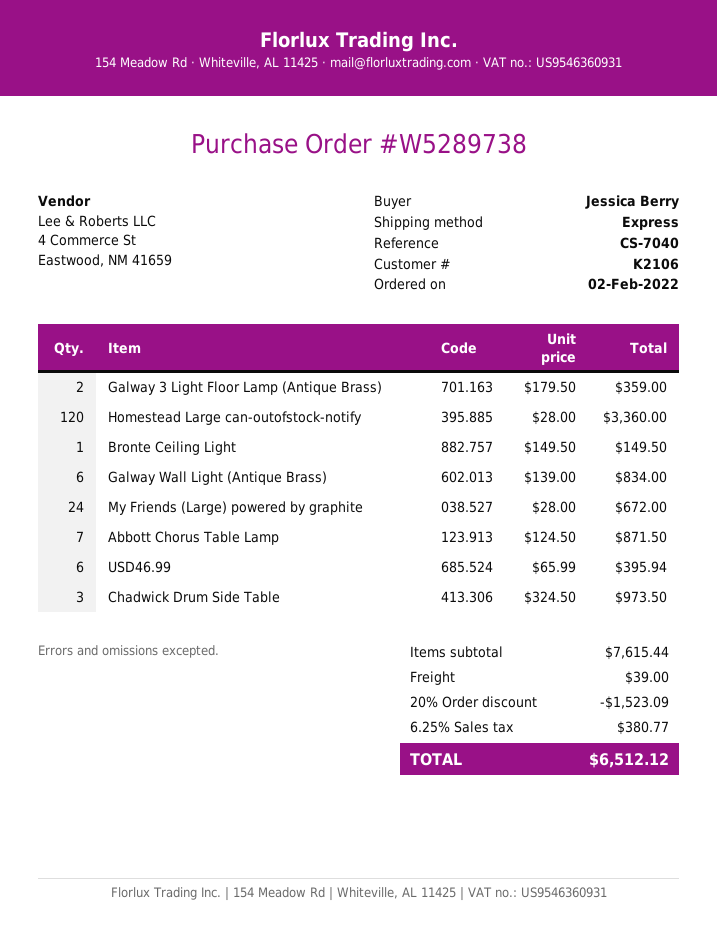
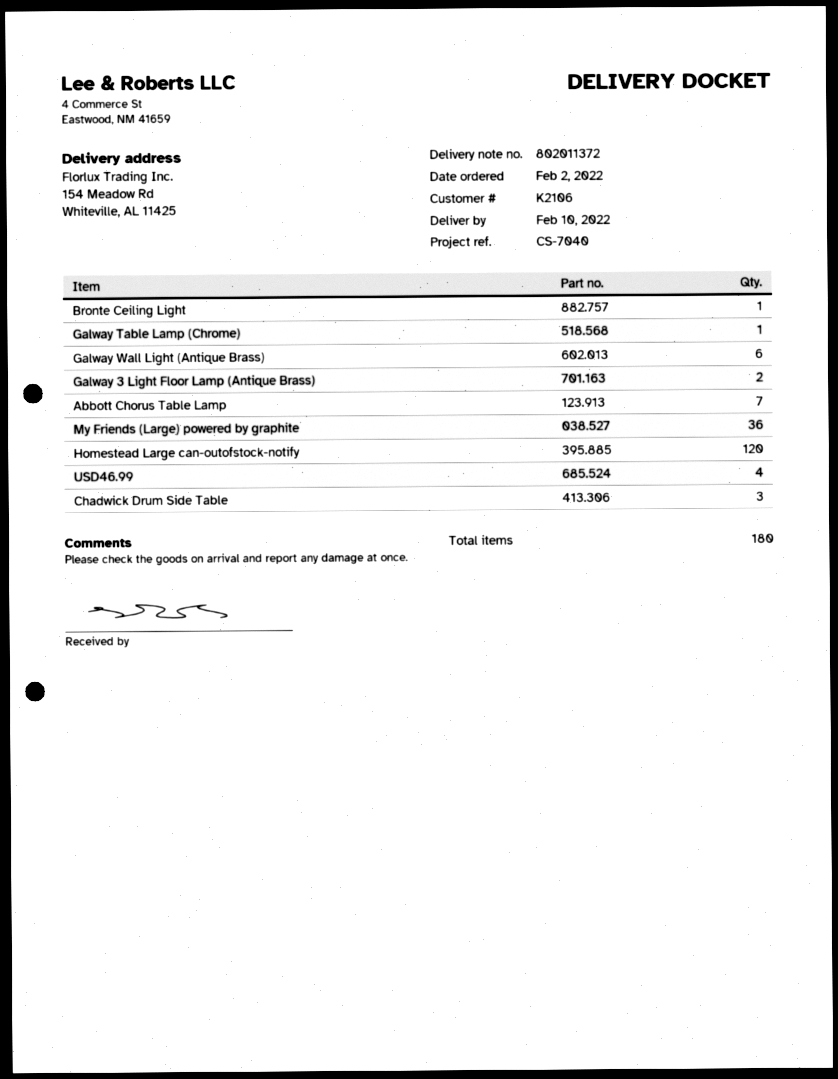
My Friends (Large) powered by graphite: 24 -> 36
USD46.99: 6 -> 4
Galway Table Lamp (Chrome): none -> 1

